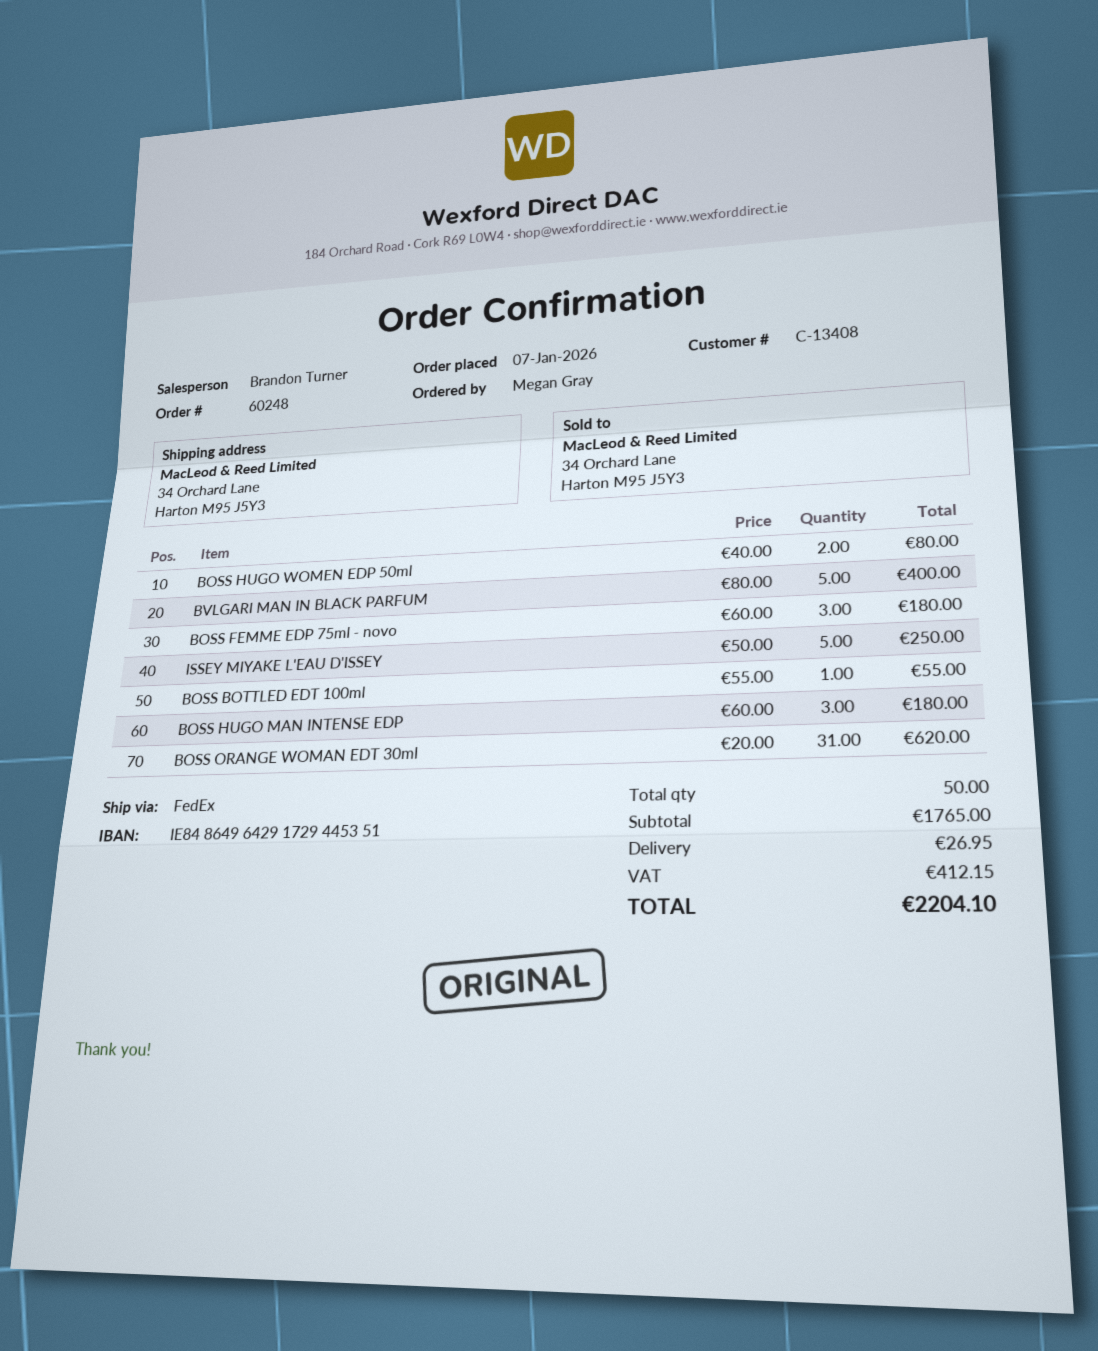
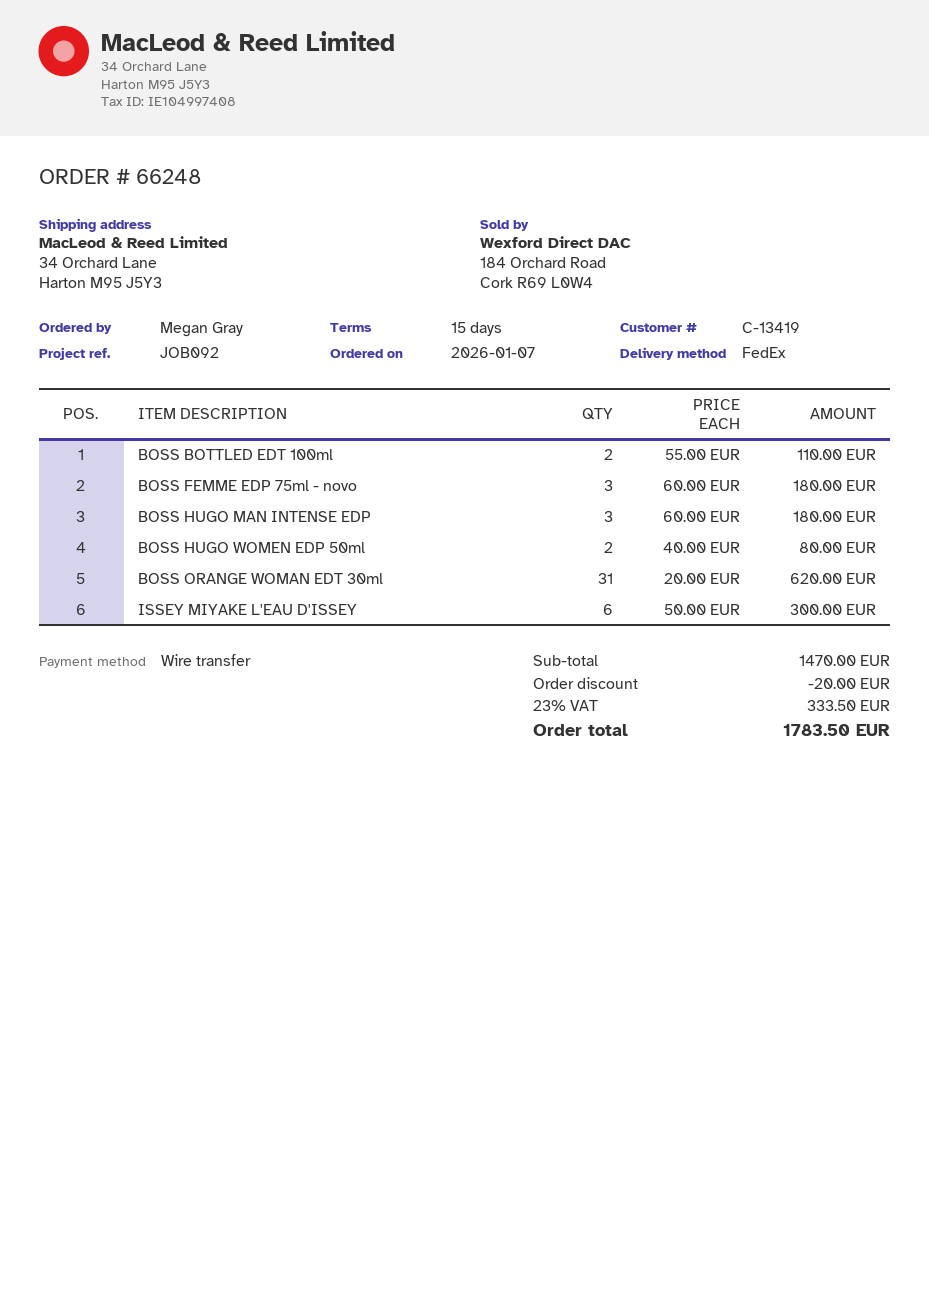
order number: 60248 -> 66248
customer number: C-13408 -> C-13419
BVLGARI MAN IN BLACK PARFUM: 5 x 80.00 = 400.00 -> none
ISSEY MIYAKE L'EAU D'ISSEY: 5 x 50.00 = 250.00 -> 6 x 50.00 = 300.00
BOSS BOTTLED EDT 100ml: 1 x 55.00 = 55.00 -> 2 x 55.00 = 110.00
subtotal: 1765.00 -> 1470.00
discount: none -> 20.00
shipping: 26.95 -> none
tax: 412.15 -> 333.50
total: 2204.10 -> 1783.50

